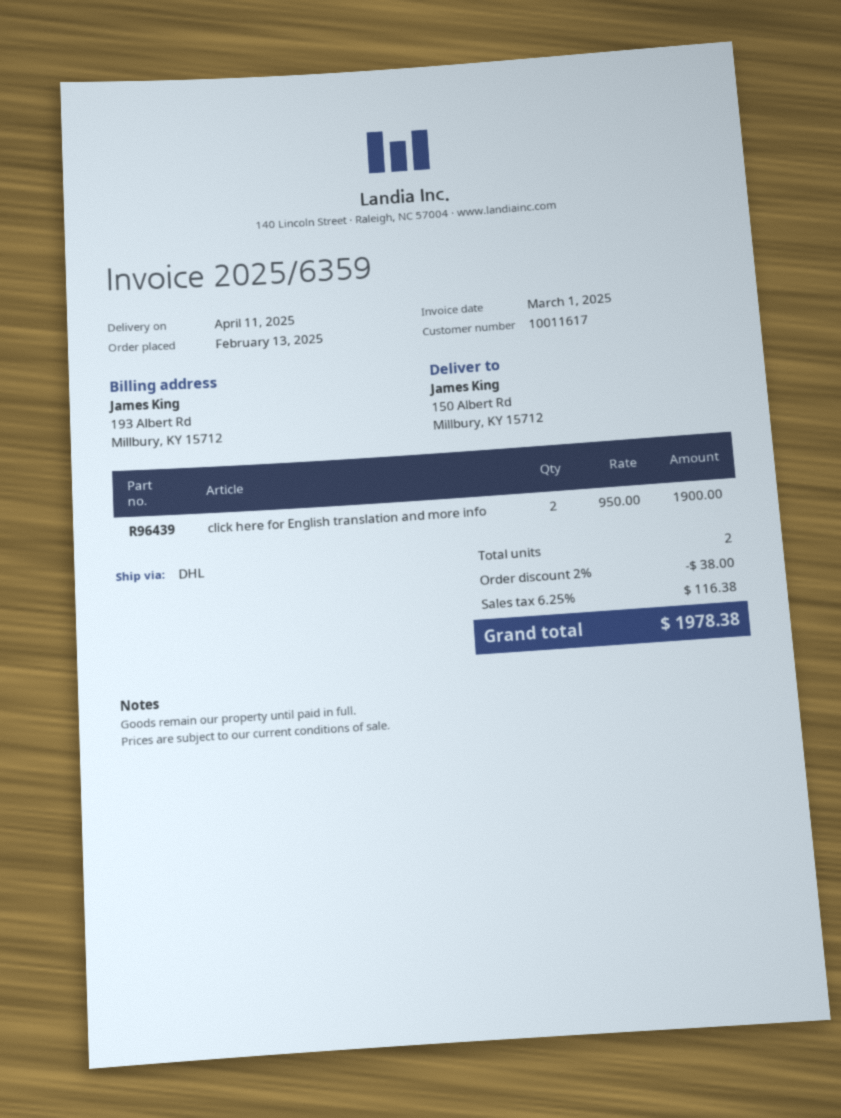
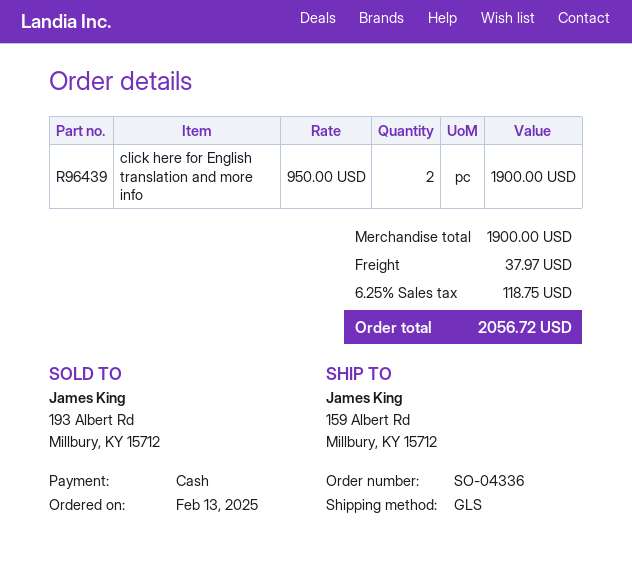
shipping method: DHL -> GLS
ship to: 150 Albert Rd, Millbury, KY 15712 -> 159 Albert Rd, Millbury, KY 15712
discount: 2% = 38.00 -> none
shipping: none -> 37.97
tax: 6.25% = 116.38 -> 6.25% = 118.75
total: 1978.38 -> 2056.72

